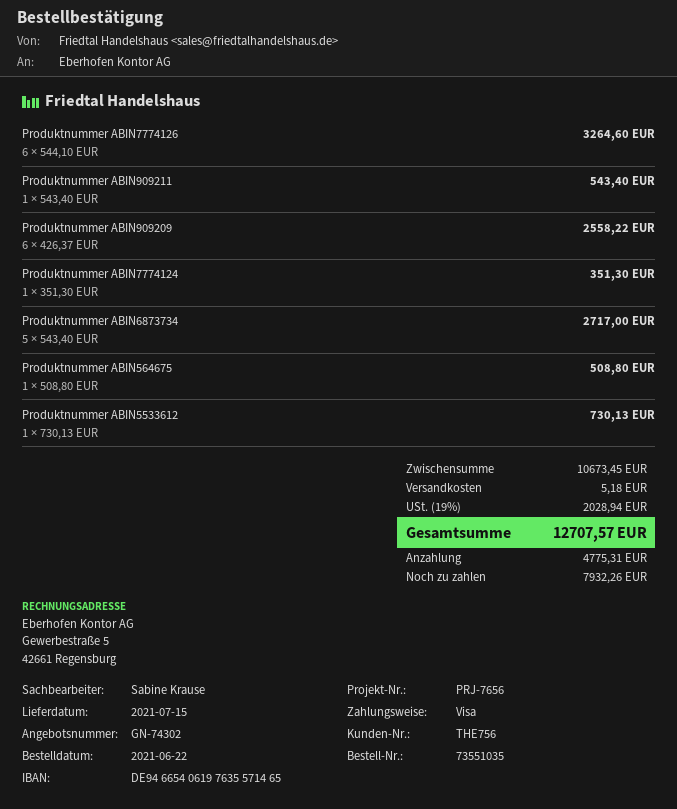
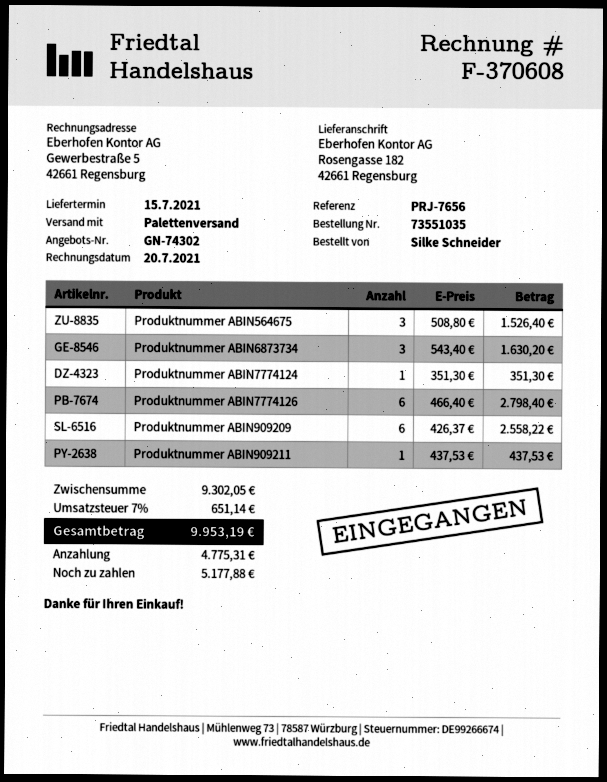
Produktnummer ABIN7774126: 6 x 544.10 = 3264.60 -> 6 x 466.40 = 2798.40
Produktnummer ABIN909211: 1 x 543.40 = 543.40 -> 1 x 437.53 = 437.53
Produktnummer ABIN6873734: 5 x 543.40 = 2717.00 -> 3 x 543.40 = 1630.20
Produktnummer ABIN564675: 1 x 508.80 = 508.80 -> 3 x 508.80 = 1526.40
Produktnummer ABIN5533612: 1 x 730.13 = 730.13 -> none
subtotal: 10673.45 -> 9302.05
shipping: 5.18 -> none
tax: 19% = 2028.94 -> 7% = 651.14
total: 12707.57 -> 9953.19
balance: 7932.26 -> 5177.88

